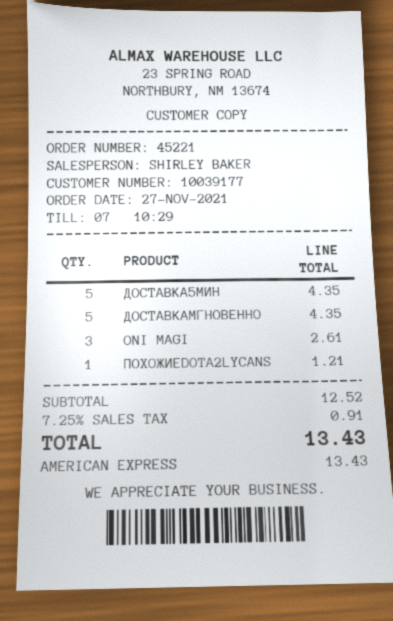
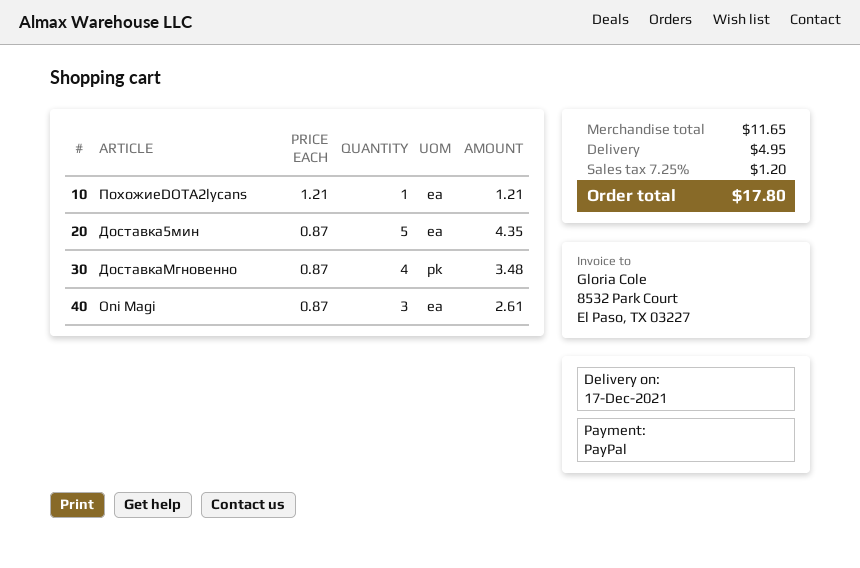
payment method: American Express -> PayPal
ДОСТАВКАМГНОВЕННО: 5 for 4.35 -> 4 for 3.48
subtotal: 12.52 -> 11.65
shipping: none -> 4.95
tax: 7.25% = 0.91 -> 7.25% = 1.20
total: 13.43 -> 17.80

